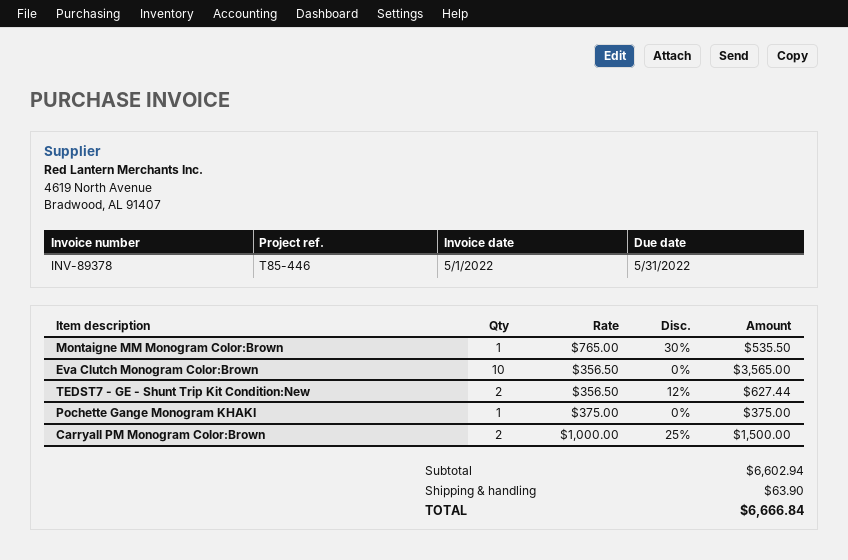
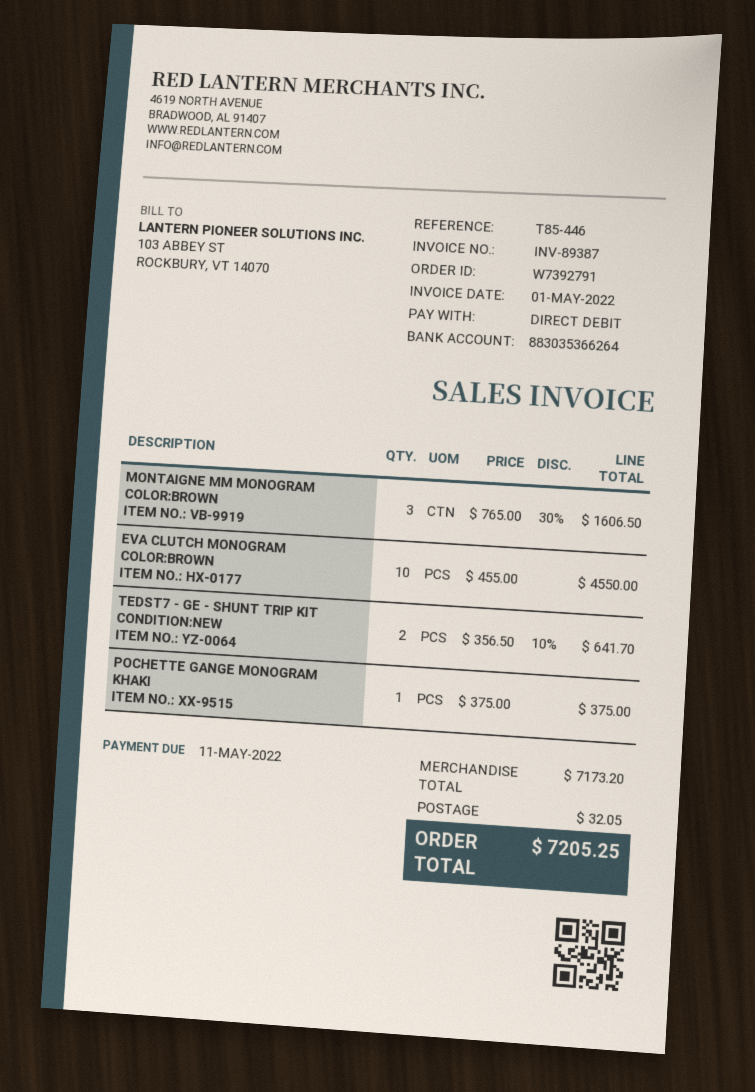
invoice number: INV-89378 -> INV-89387
due date: 2022-05-31 -> 2022-05-11
Montaigne MM Monogram Color:Brown: 1 x 765.00 - 30% = 535.50 -> 3 x 765.00 - 30% = 1606.50
Eva Clutch Monogram Color:Brown: 10 x 356.50 = 3565.00 -> 10 x 455.00 = 4550.00
TEDST7 - GE - Shunt Trip Kit Condition:New: 2 x 356.50 - 12% = 627.44 -> 2 x 356.50 - 10% = 641.70
Carryall PM Monogram Color:Brown: 2 x 1000.00 - 25% = 1500.00 -> none
subtotal: 6602.94 -> 7173.20
shipping: 63.90 -> 32.05
total: 6666.84 -> 7205.25

